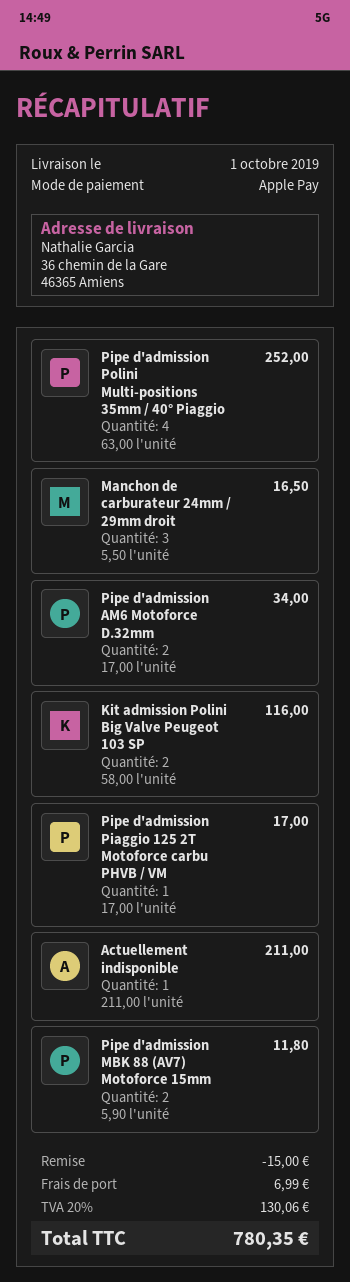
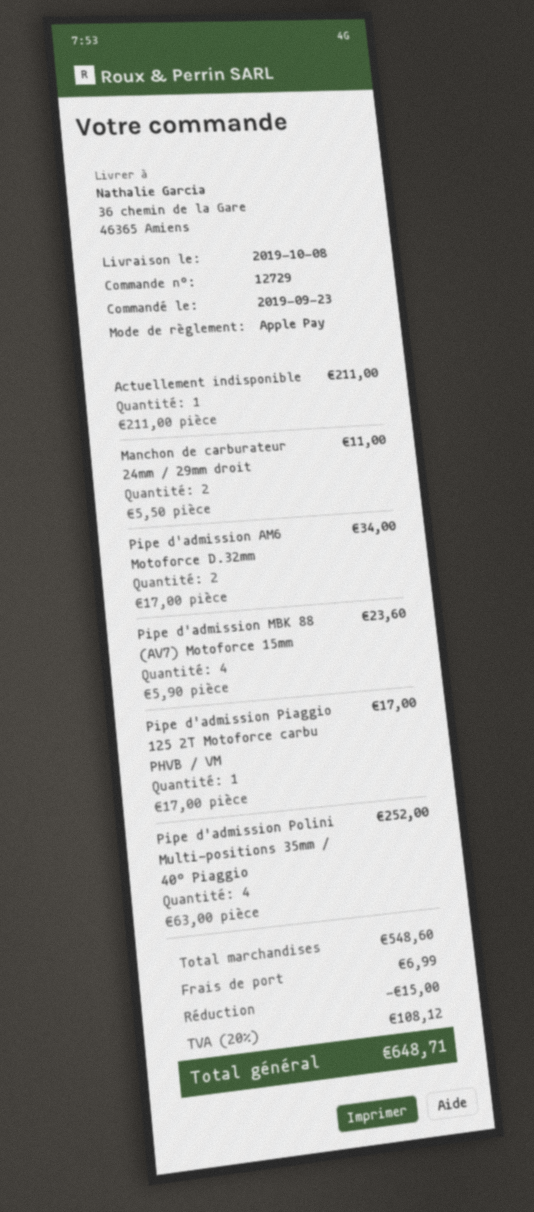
delivery date: 2019-10-01 -> 2019-10-08
Manchon de carburateur 24mm / 29mm droit: 3 x 5.50 = 16.50 -> 2 x 5.50 = 11.00
Kit admission Polini Big Valve Peugeot 103 SP: 2 x 58.00 = 116.00 -> none
Pipe d'admission MBK 88 (AV7) Motoforce 15mm: 2 x 5.90 = 11.80 -> 4 x 5.90 = 23.60
tax: 20% = 130.06 -> 20% = 108.12
total: 780.35 -> 648.71

